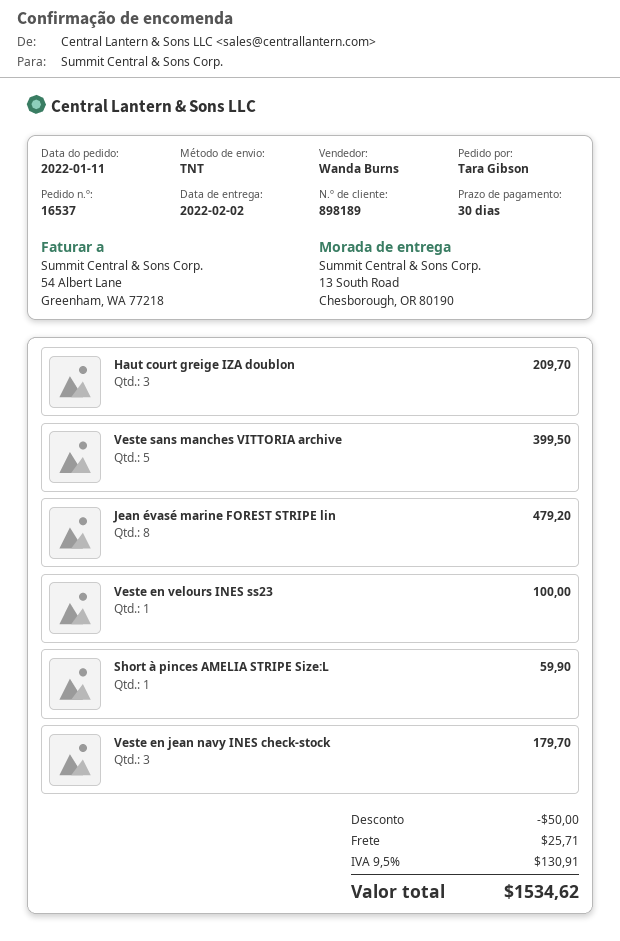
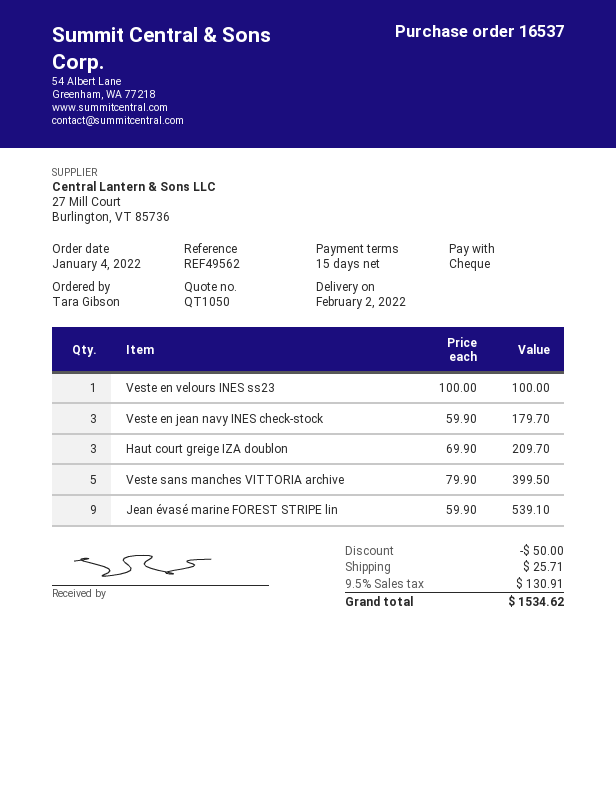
order date: 2022-01-11 -> 2022-01-04
payment terms: 30 days -> 15 days
Jean évasé marine FOREST STRIPE lin: 8 for 479.20 -> 9 for 539.10
Short à pinces AMELIA STRIPE Size:L: 1 for 59.90 -> none

